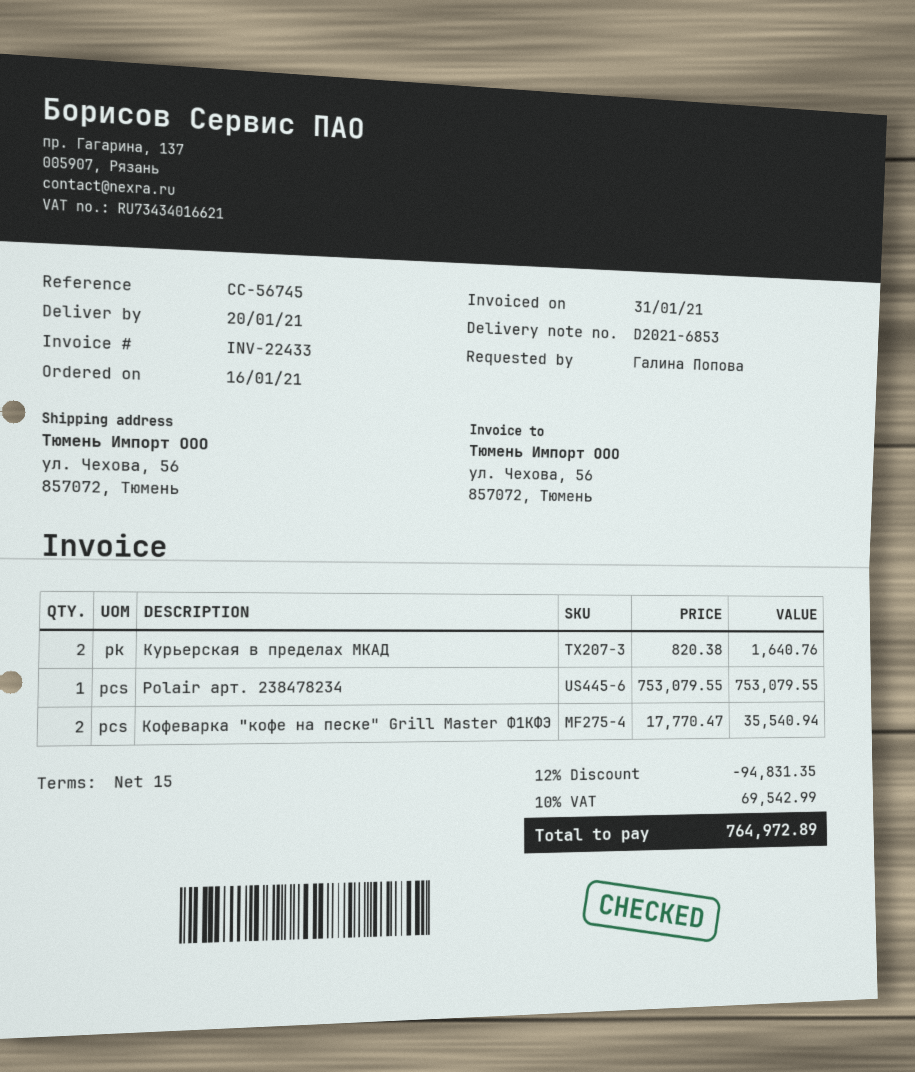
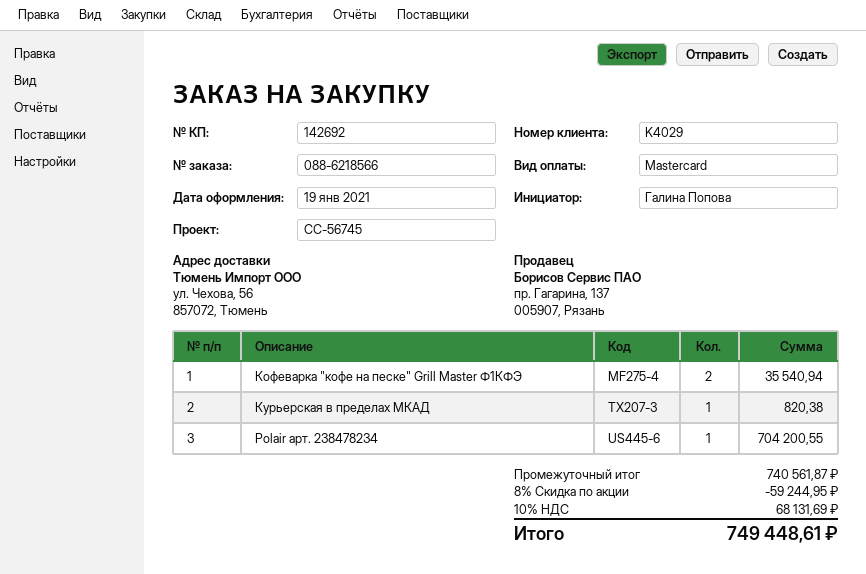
order date: 2021-01-16 -> 2021-01-19
Курьерская в пределах МКАД: 2 for 1640.76 -> 1 for 820.38
Polair арт. 238478234: 1 for 753079.55 -> 1 for 704200.55
discount: 12% = 94831.35 -> 8% = 59244.95
tax: 10% = 69542.99 -> 10% = 68131.69
total: 764972.89 -> 749448.61

